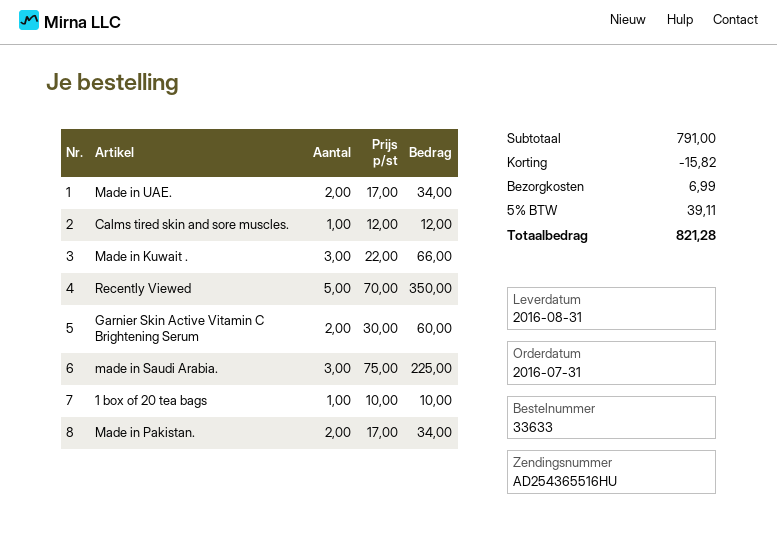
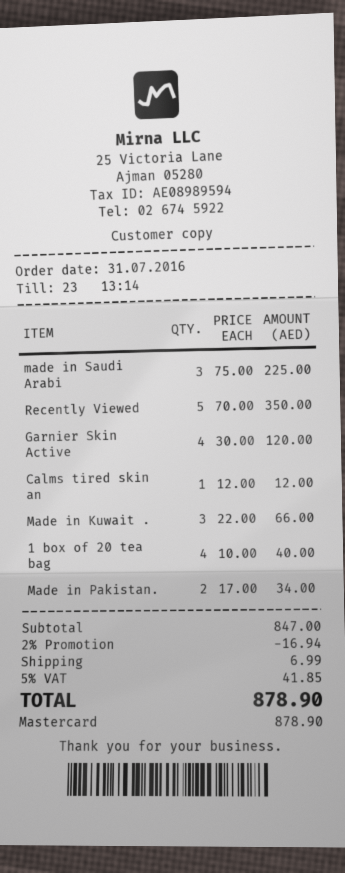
Made in UAE.: 2 x 17.00 = 34.00 -> none
Garnier Skin Active Vitamin C Brightening Serum: 2 x 30.00 = 60.00 -> 4 x 30.00 = 120.00
1 box of 20 tea bags: 1 x 10.00 = 10.00 -> 4 x 10.00 = 40.00
subtotal: 791.00 -> 847.00
discount: 15.82 -> 16.94
tax: 5% = 39.11 -> 5% = 41.85
total: 821.28 -> 878.90

